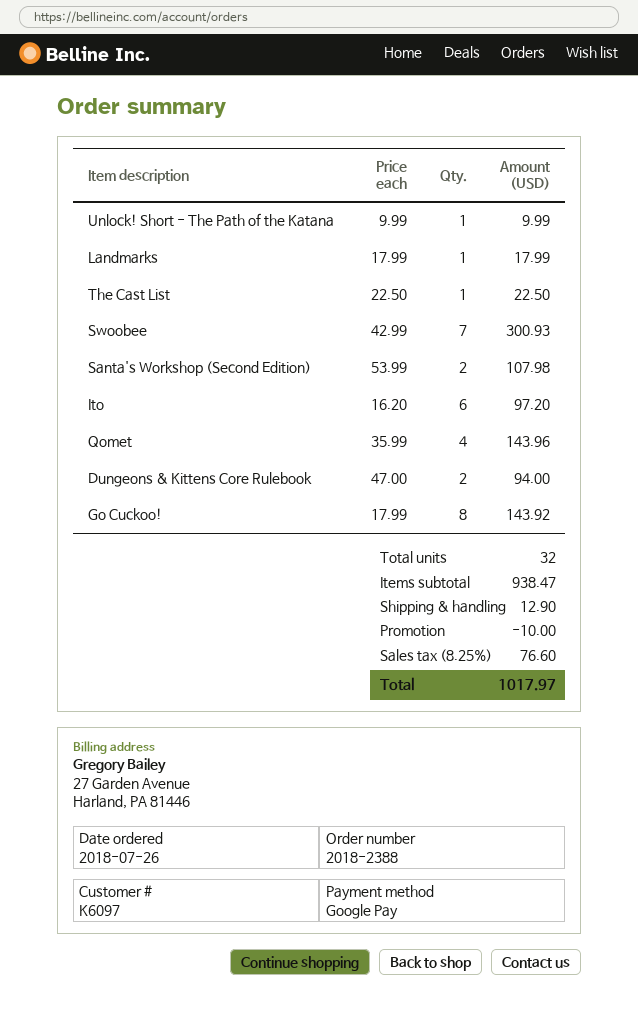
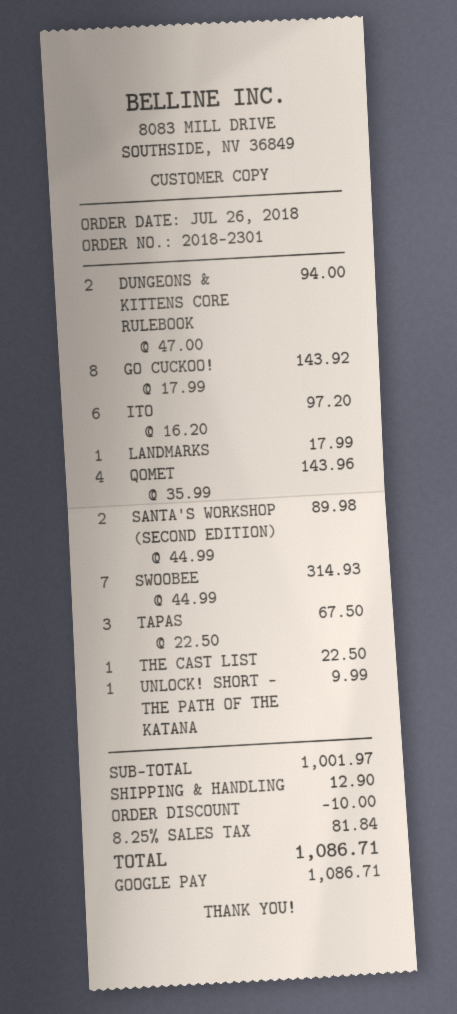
order number: 2018-2388 -> 2018-2301
Swoobee: 7 x 42.99 = 300.93 -> 7 x 44.99 = 314.93
Santa's Workshop (Second Edition): 2 x 53.99 = 107.98 -> 2 x 44.99 = 89.98
TAPAS: none -> 3 x 22.50 = 67.50
subtotal: 938.47 -> 1001.97
tax: 8.25% = 76.60 -> 8.25% = 81.84
total: 1017.97 -> 1086.71

